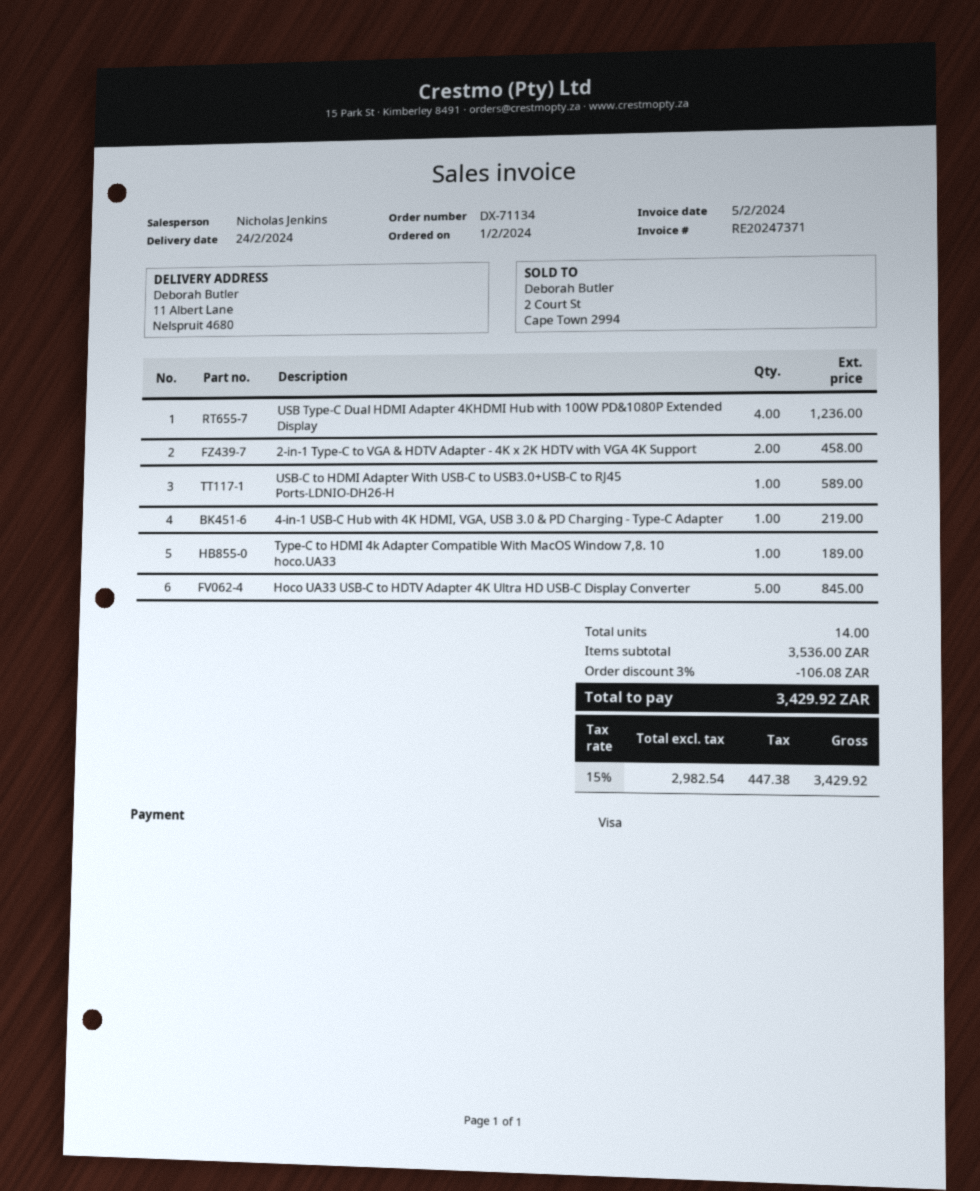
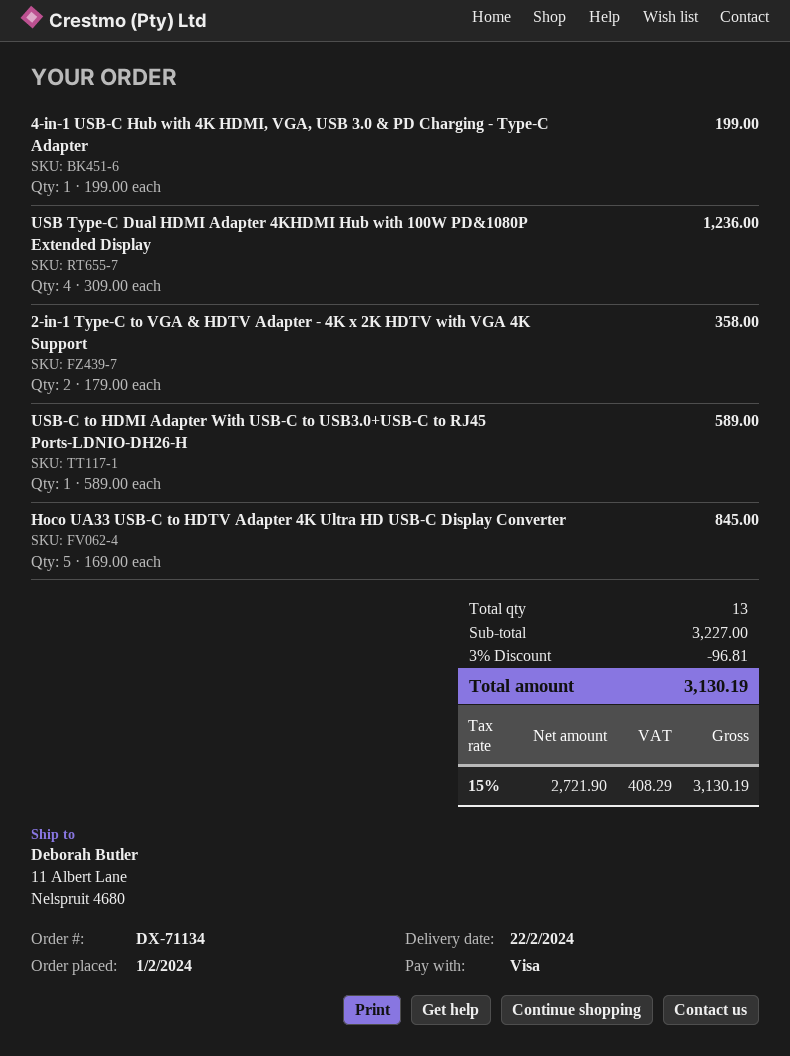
delivery date: 2024-02-24 -> 2024-02-22
2-in-1 Type-C to VGA & HDTV Adapter - 4K x 2K HDTV with VGA 4K Support: 2 for 458.00 -> 2 for 358.00
4-in-1 USB-C Hub with 4K HDMI, VGA, USB 3.0 & PD Charging - Type-C Adapter: 1 for 219.00 -> 1 for 199.00
Type-C to HDMI 4k Adapter Compatible With MacOS Window 7,8. 10 hoco.UA33: 1 for 189.00 -> none
total quantity: 14 -> 13
subtotal: 3536.00 -> 3227.00
discount: 3% = 106.08 -> 3% = 96.81
net: 2982.54 -> 2721.90
tax: 15% = 447.38 -> 15% = 408.29
total: 3429.92 -> 3130.19

